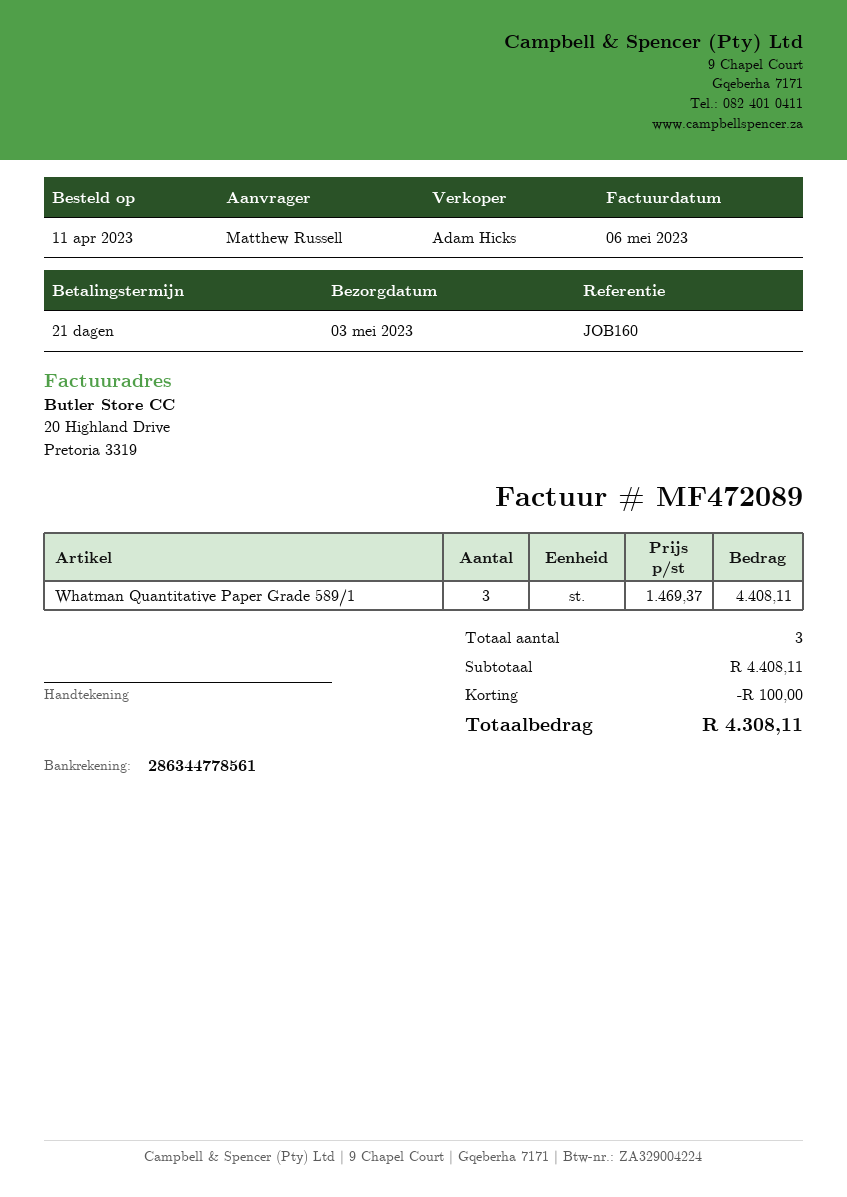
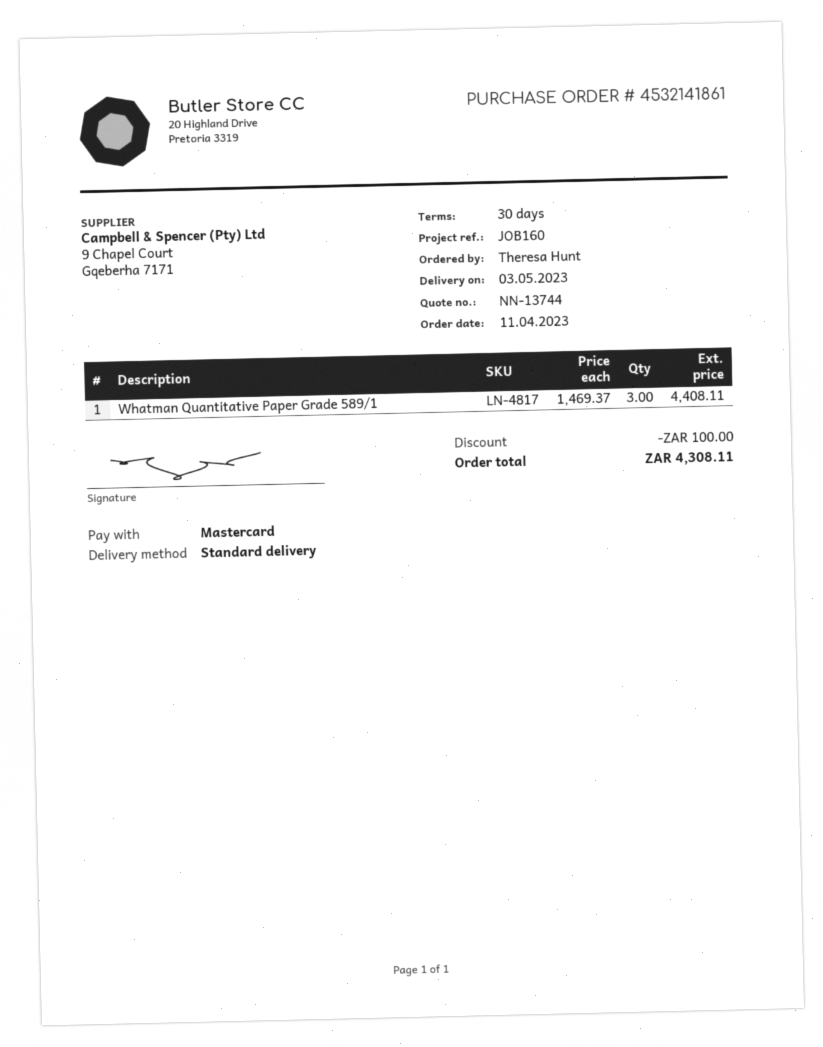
payment terms: 21 days -> 30 days
ordered by: Matthew Russell -> Theresa Hunt

